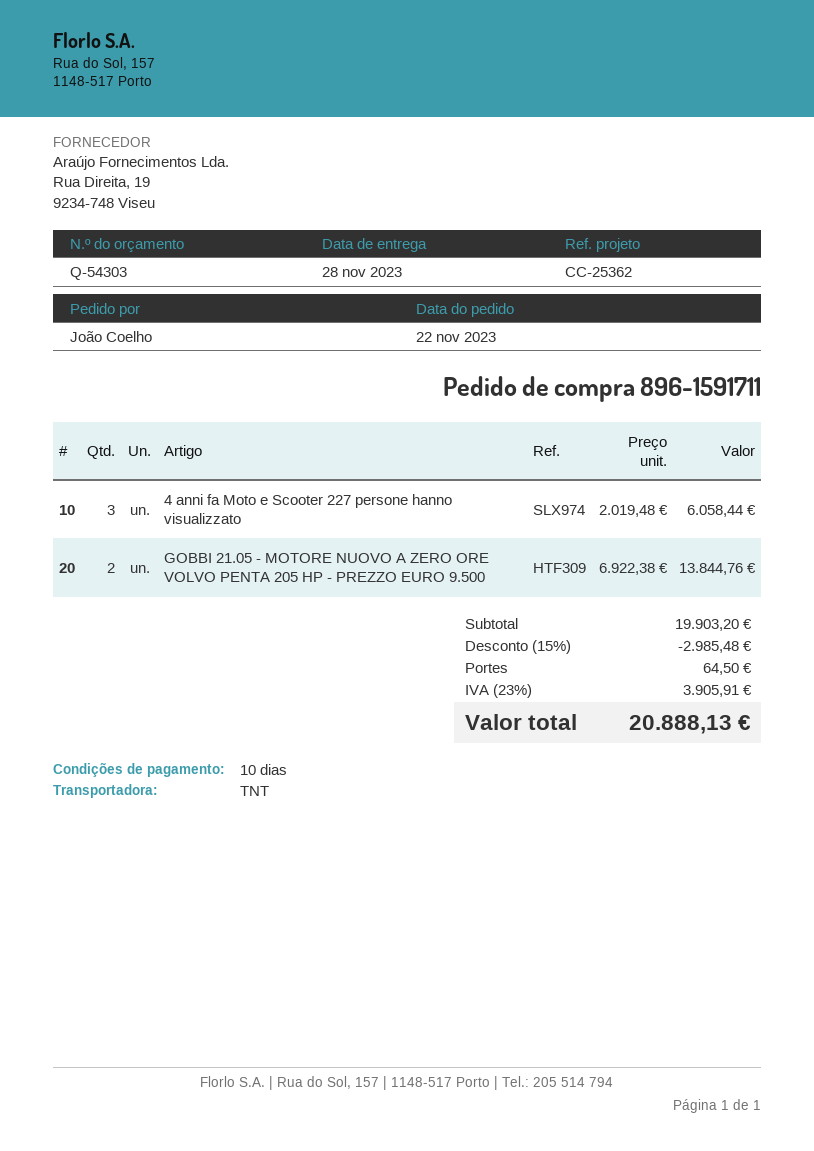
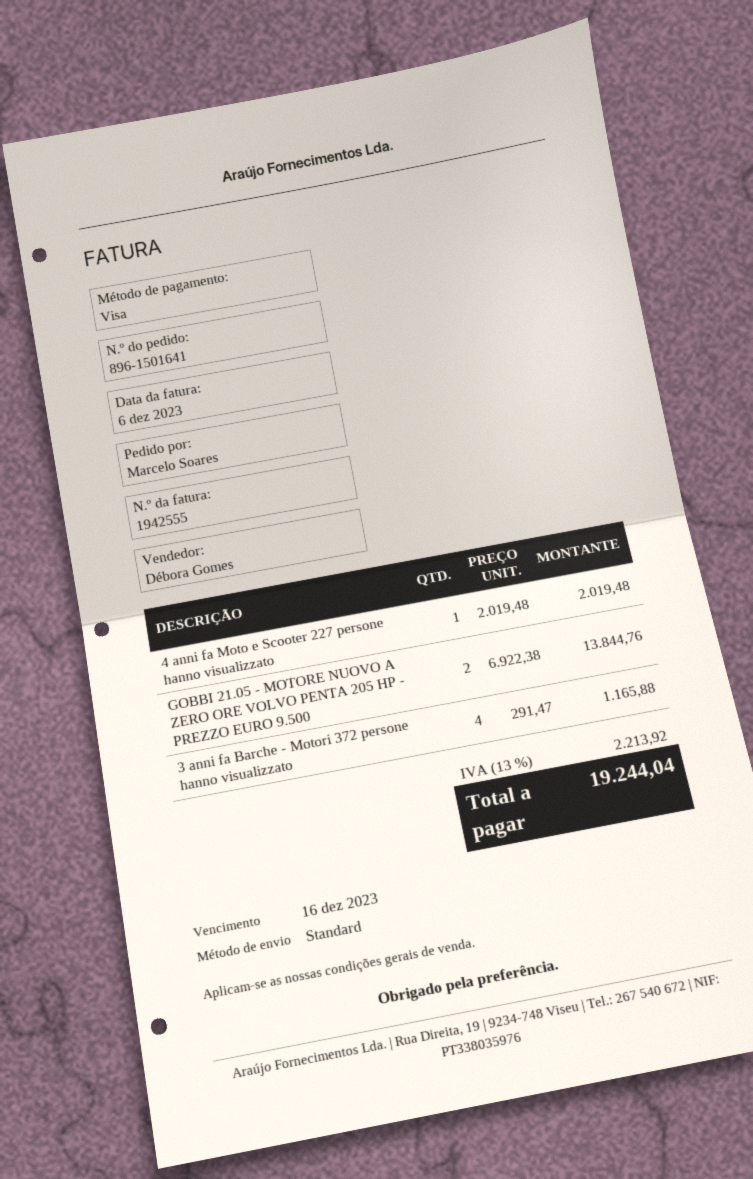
order number: 896-1591711 -> 896-1501641
ordered by: João Coelho -> Marcelo Soares
shipping method: TNT -> standard
4 anni fa Moto e Scooter 227 persone hanno visualizzato: 3 x 2019.48 = 6058.44 -> 1 x 2019.48 = 2019.48
3 anni fa Barche - Motori 372 persone hanno visualizzato: none -> 4 x 291.47 = 1165.88
discount: 15% = 2985.48 -> none
shipping: 64.50 -> none
tax: 23% = 3905.91 -> 13% = 2213.92
total: 20888.13 -> 19244.04

